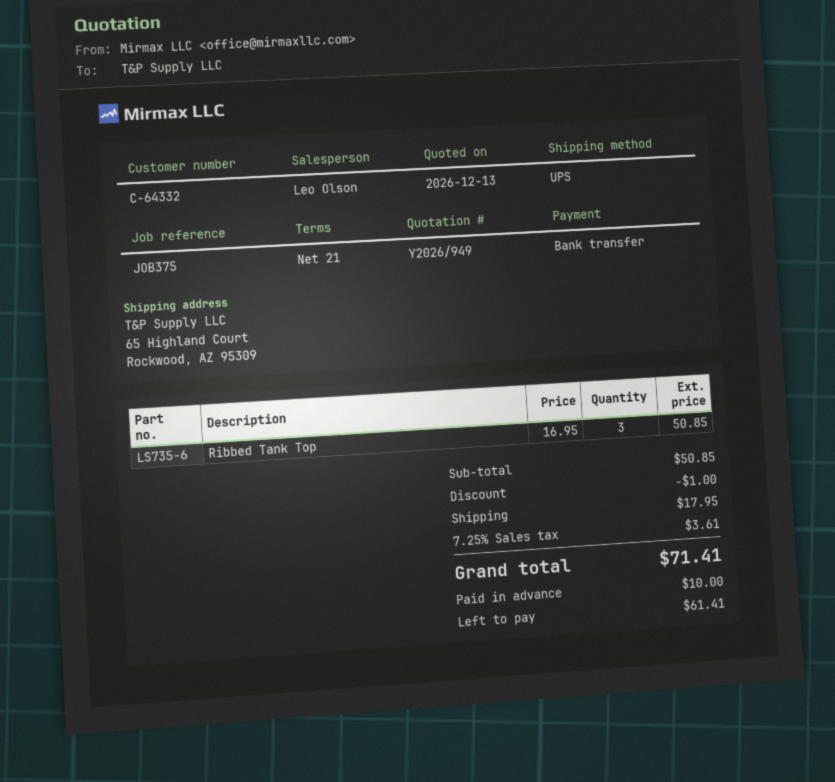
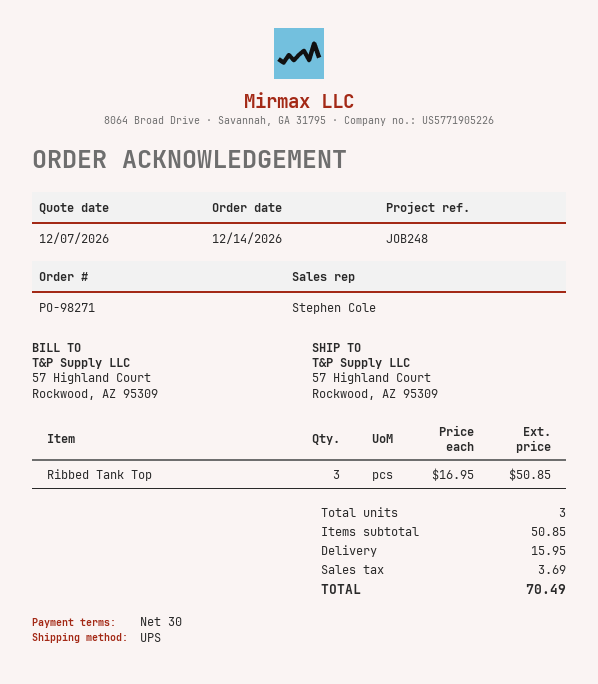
quote date: 2026-12-13 -> 2026-12-07
payment terms: 21 days -> 30 days
reference: JOB375 -> JOB248
sales rep: Leo Olson -> Stephen Cole
ship to: 65 Highland Court, Rockwood, AZ 95309 -> 57 Highland Court, Rockwood, AZ 95309
discount: 1.00 -> none
shipping: 17.95 -> 15.95
tax: 3.61 -> 3.69
total: 71.41 -> 70.49

